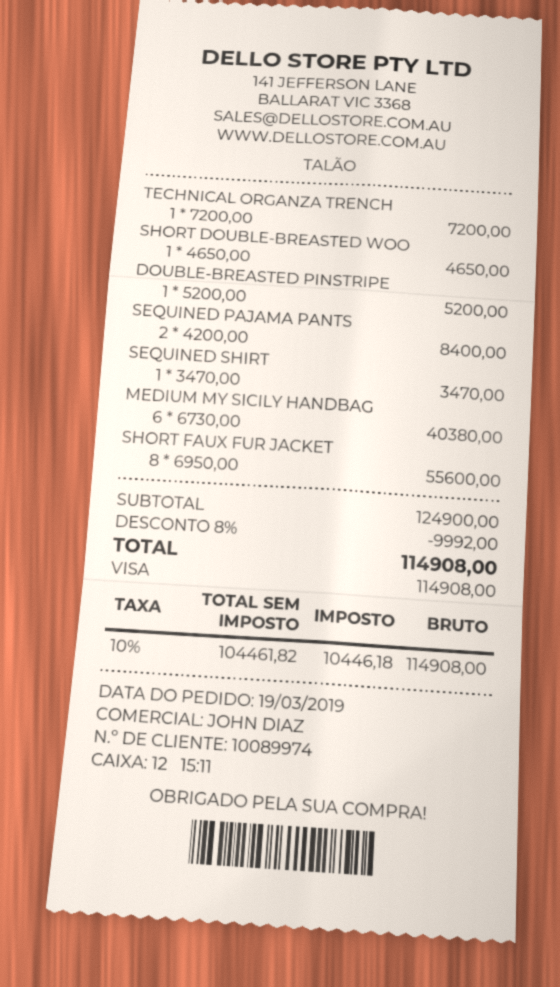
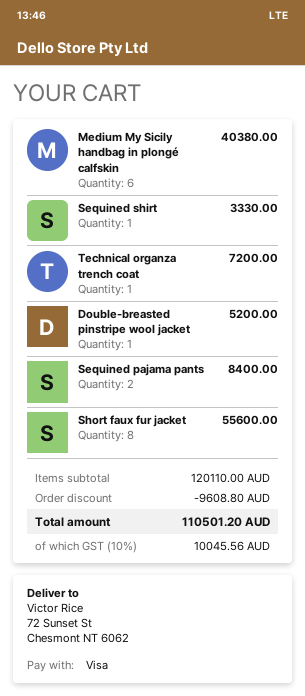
SHORT DOUBLE-BREASTED WOO: 1 for 4650.00 -> none
SEQUINED SHIRT: 1 for 3470.00 -> 1 for 3330.00
subtotal: 124900.00 -> 120110.00
discount: 9992.00 -> 9608.80
tax: 10% = 10446.18 -> 10% = 10045.56
total: 114908.00 -> 110501.20

